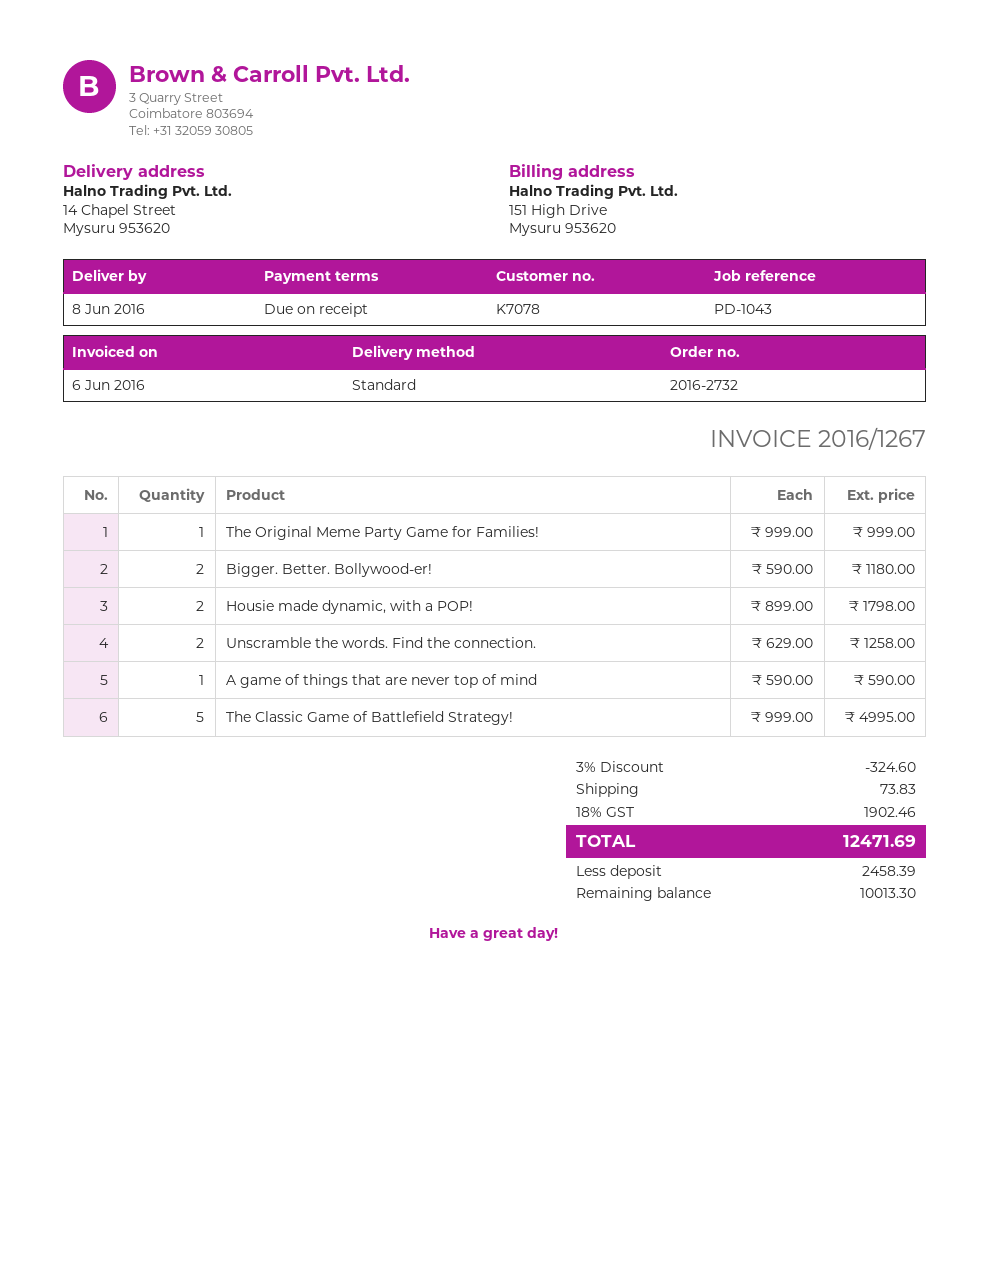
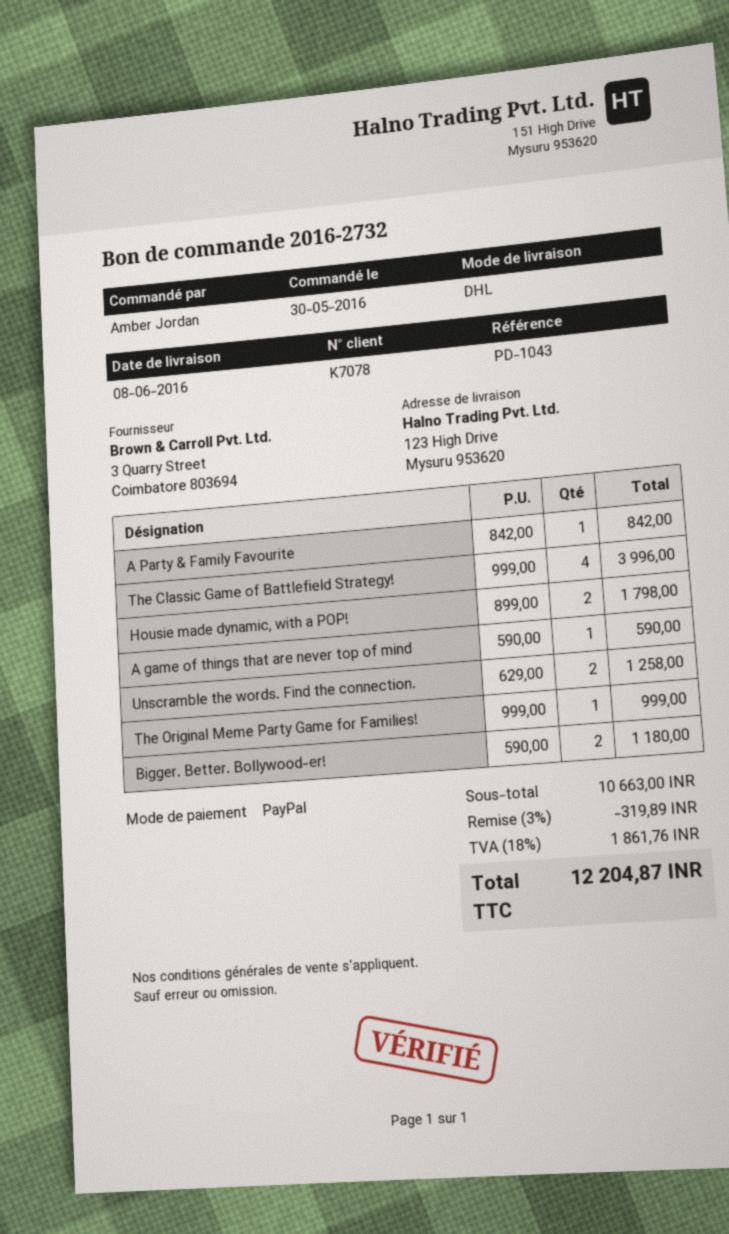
shipping method: standard -> DHL
ship to: 14 Chapel Street, Mysuru 953620 -> 123 High Drive, Mysuru 953620
The Classic Game of Battlefield Strategy!: 5 x 999.00 = 4995.00 -> 4 x 999.00 = 3996.00
A Party & Family Favourite: none -> 1 x 842.00 = 842.00
discount: 3% = 324.60 -> 3% = 319.89
shipping: 73.83 -> none
tax: 18% = 1902.46 -> 18% = 1861.76
total: 12471.69 -> 12204.87

